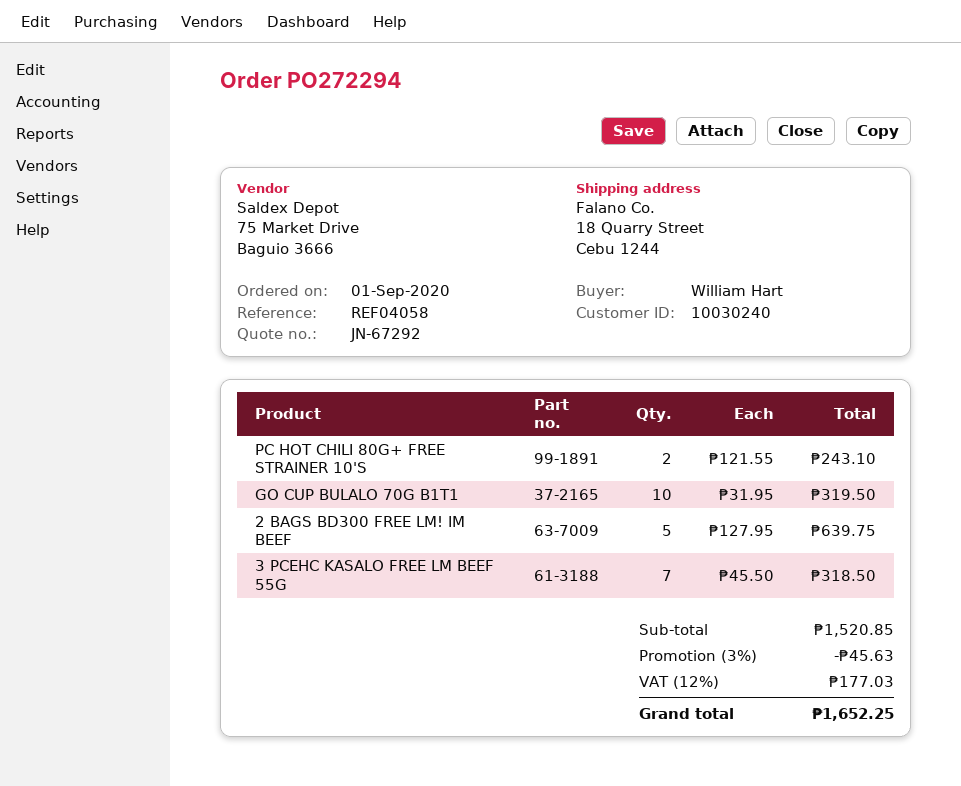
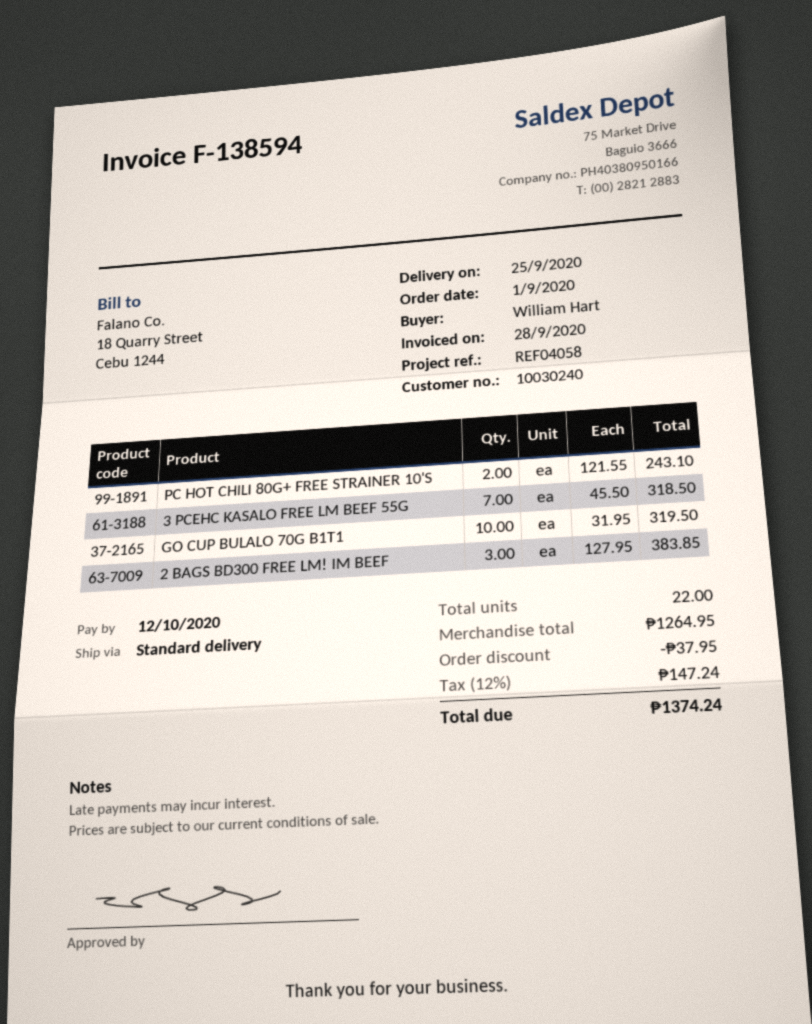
2 BAGS BD300 FREE LM! IM BEEF: 5 x 127.95 = 639.75 -> 3 x 127.95 = 383.85
subtotal: 1520.85 -> 1264.95
discount: 45.63 -> 37.95
tax: 12% = 177.03 -> 12% = 147.24
total: 1652.25 -> 1374.24

